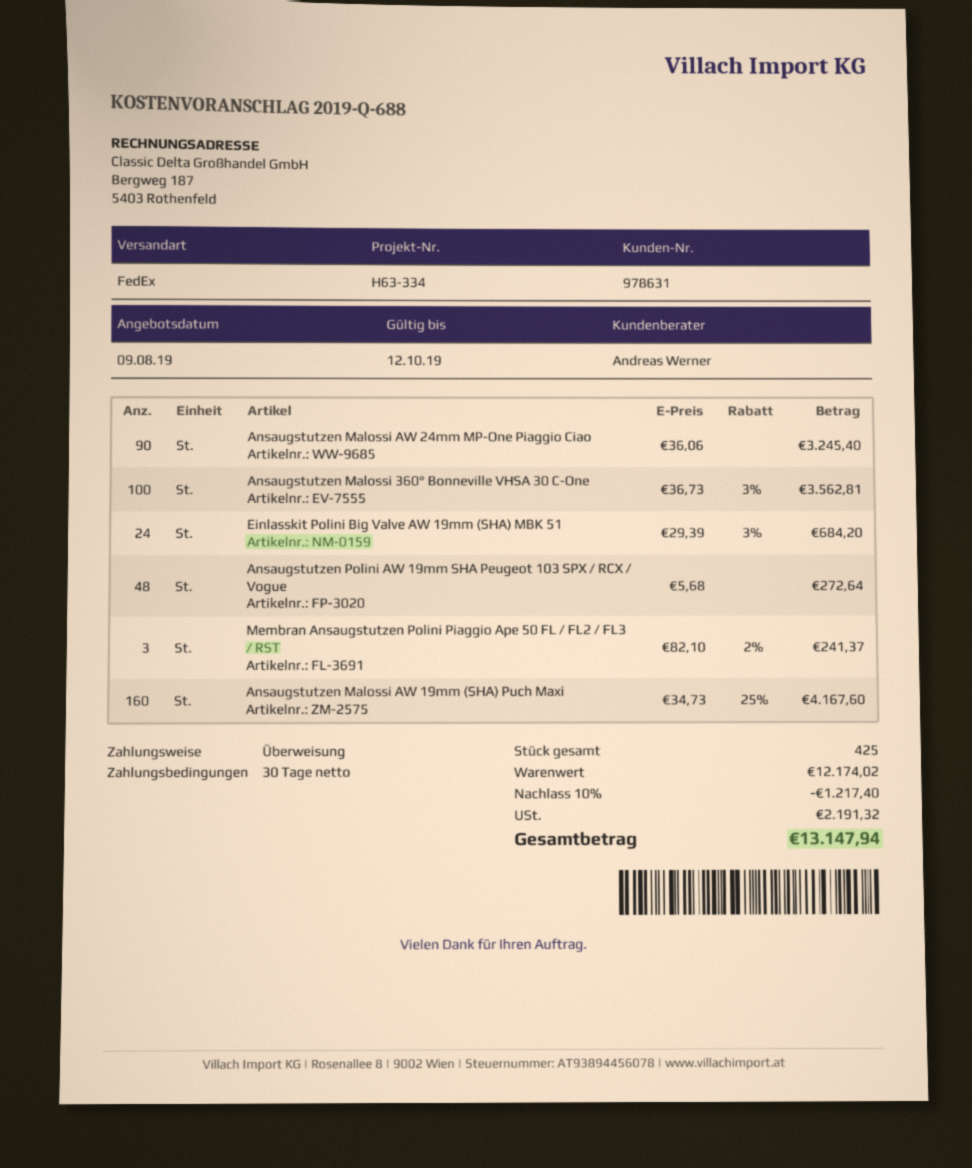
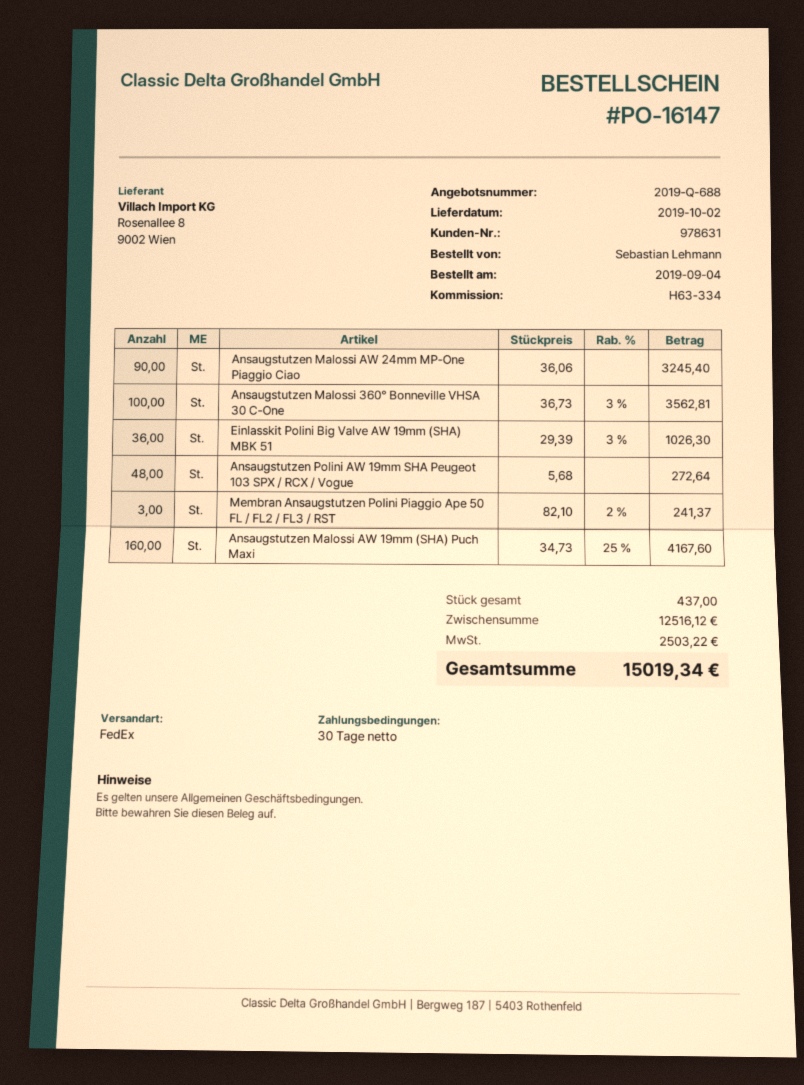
Einlasskit Polini Big Valve AW 19mm (SHA) MBK 51: 24 x 29.39 - 3% = 684.20 -> 36 x 29.39 - 3% = 1026.30
total quantity: 425 -> 437
subtotal: 12174.02 -> 12516.12
discount: 10% = 1217.40 -> none
tax: 2191.32 -> 2503.22
total: 13147.94 -> 15019.34

